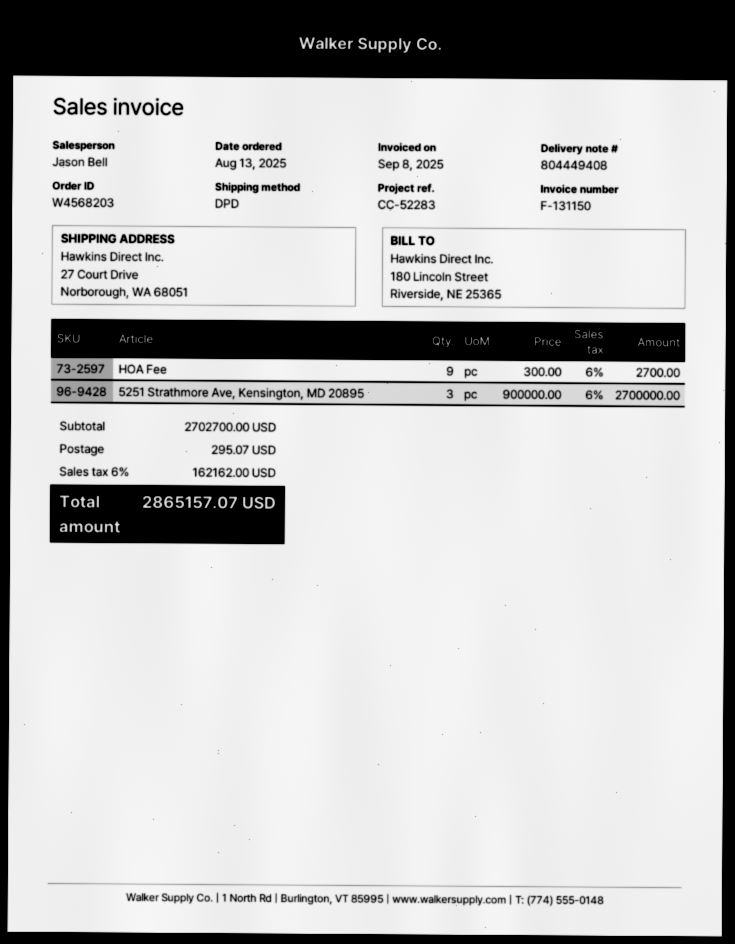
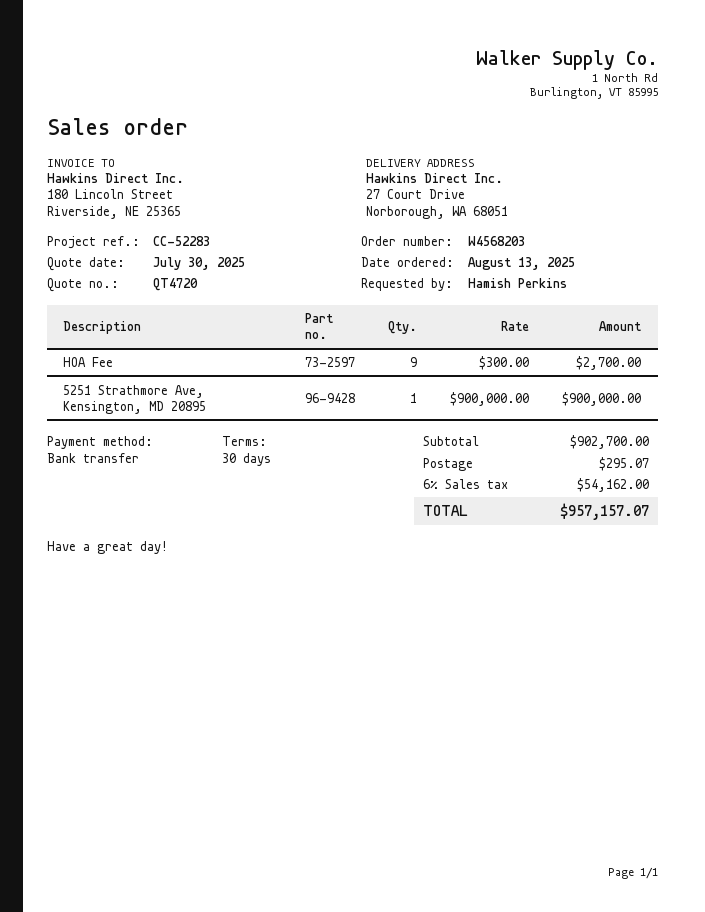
5251 Strathmore Ave, Kensington, MD 20895: 3 x 900000.00 = 2700000.00 -> 1 x 900000.00 = 900000.00
subtotal: 2702700.00 -> 902700.00
tax: 6% = 162162.00 -> 6% = 54162.00
total: 2865157.07 -> 957157.07

